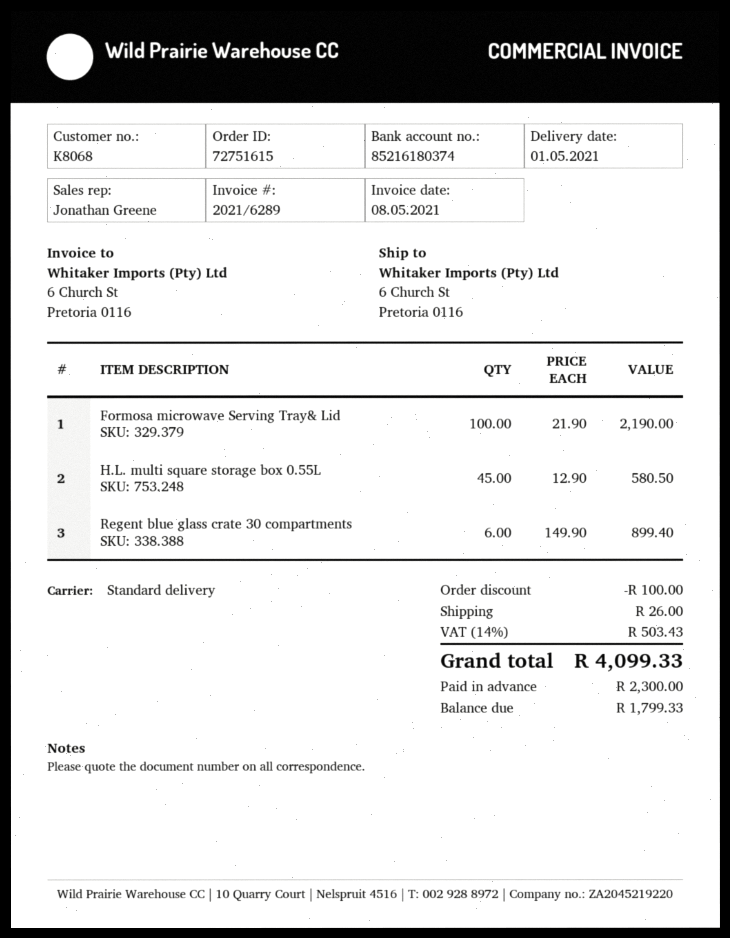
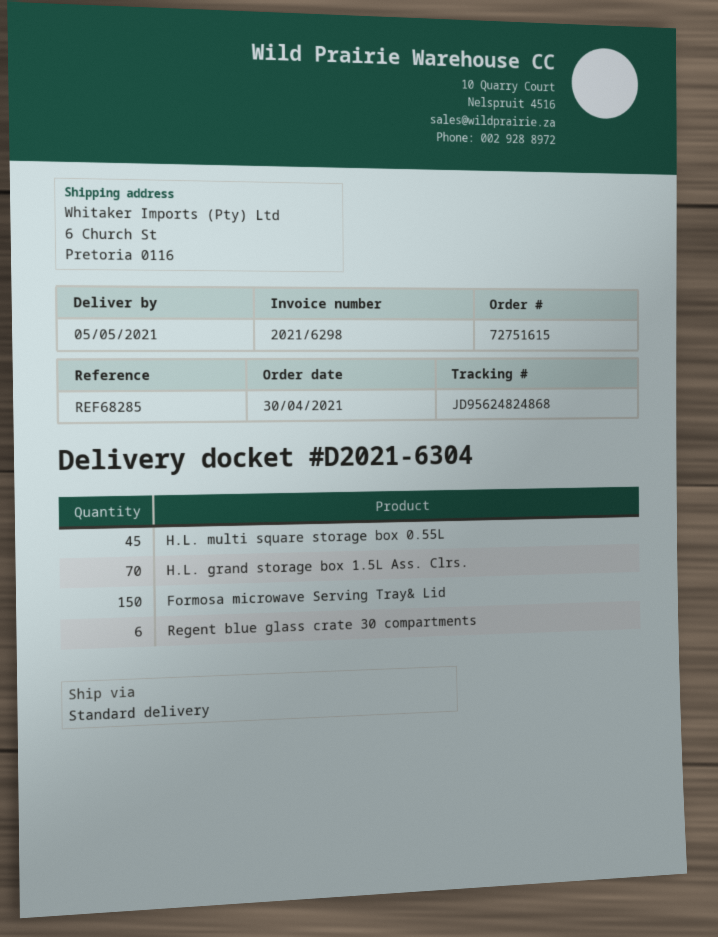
delivery date: 2021-05-01 -> 2021-05-05
invoice number: 2021/6289 -> 2021/6298
Formosa microwave Serving Tray& Lid: 100 -> 150
H.L. grand storage box 1.5L Ass. Clrs.: none -> 70

